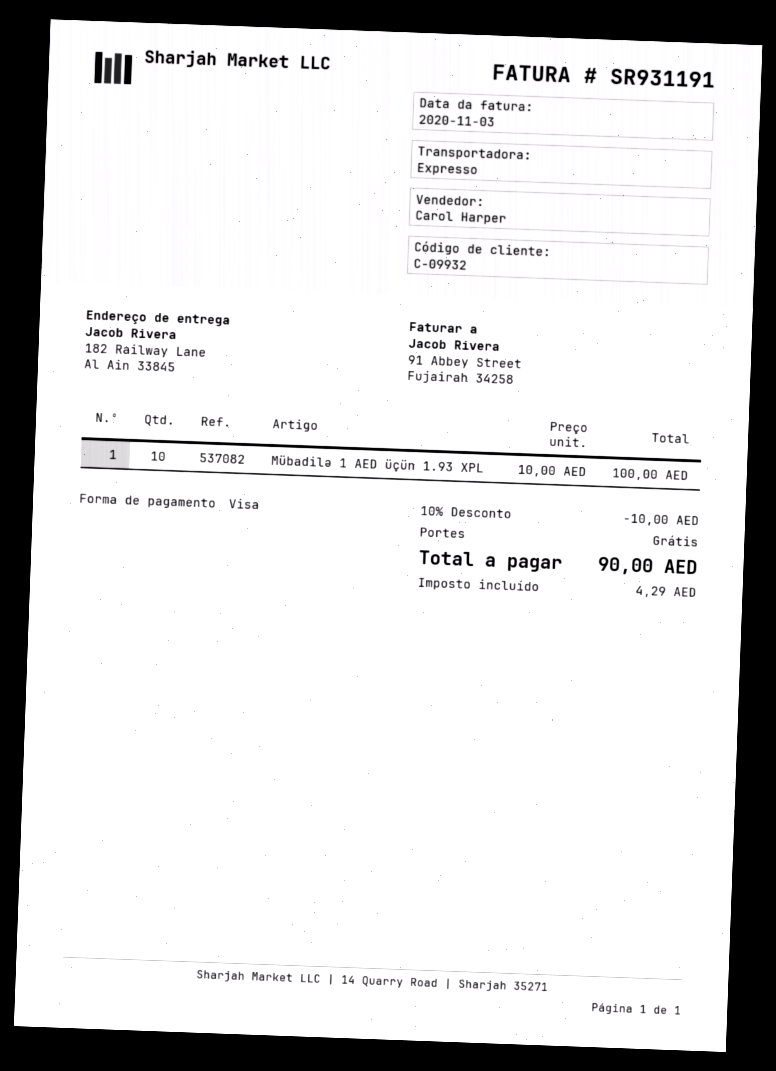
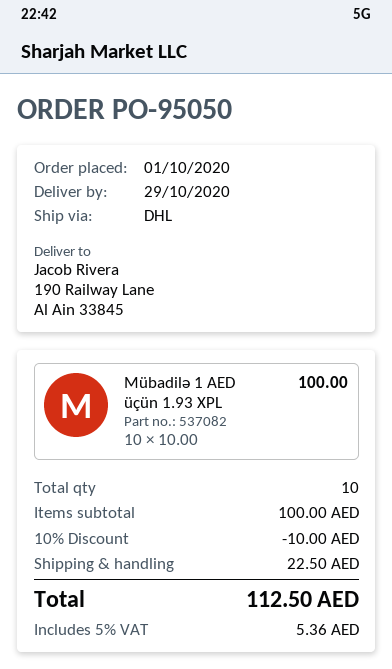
shipping method: express -> DHL
ship to: 182 Railway Lane, Al Ain 33845 -> 190 Railway Lane, Al Ain 33845
shipping: 0.00 -> 22.50
tax: 4.29 -> 5.36
total: 90.00 -> 112.50

